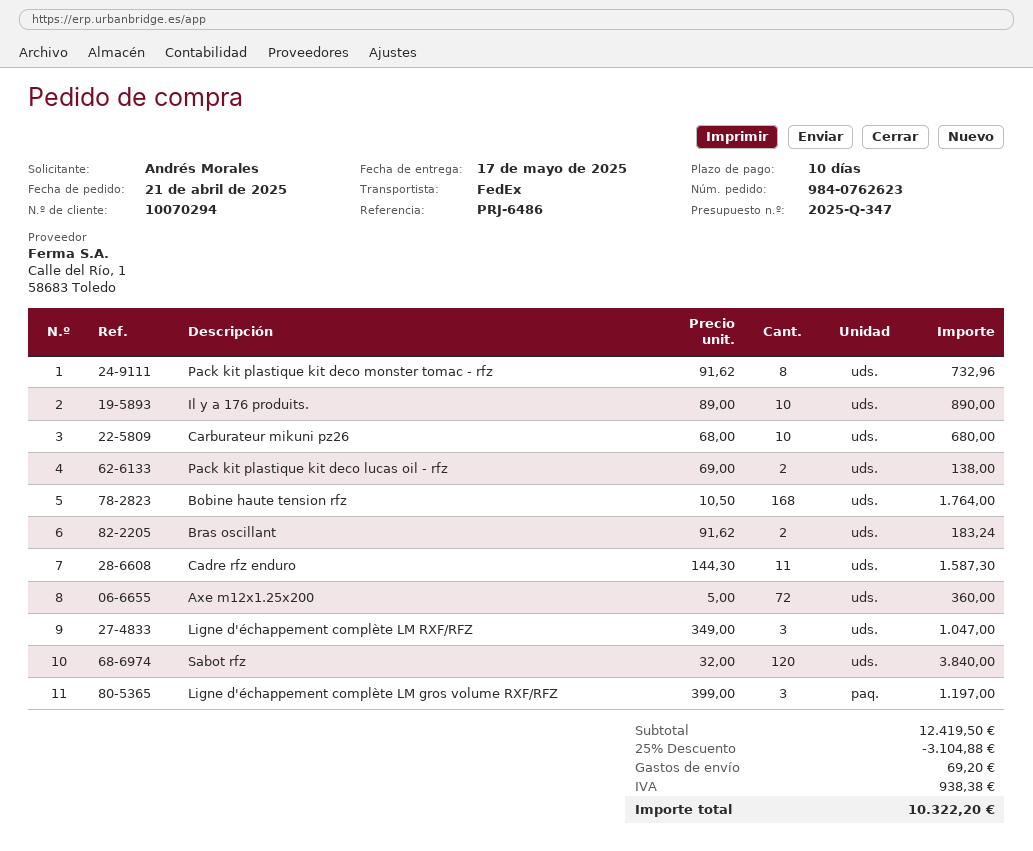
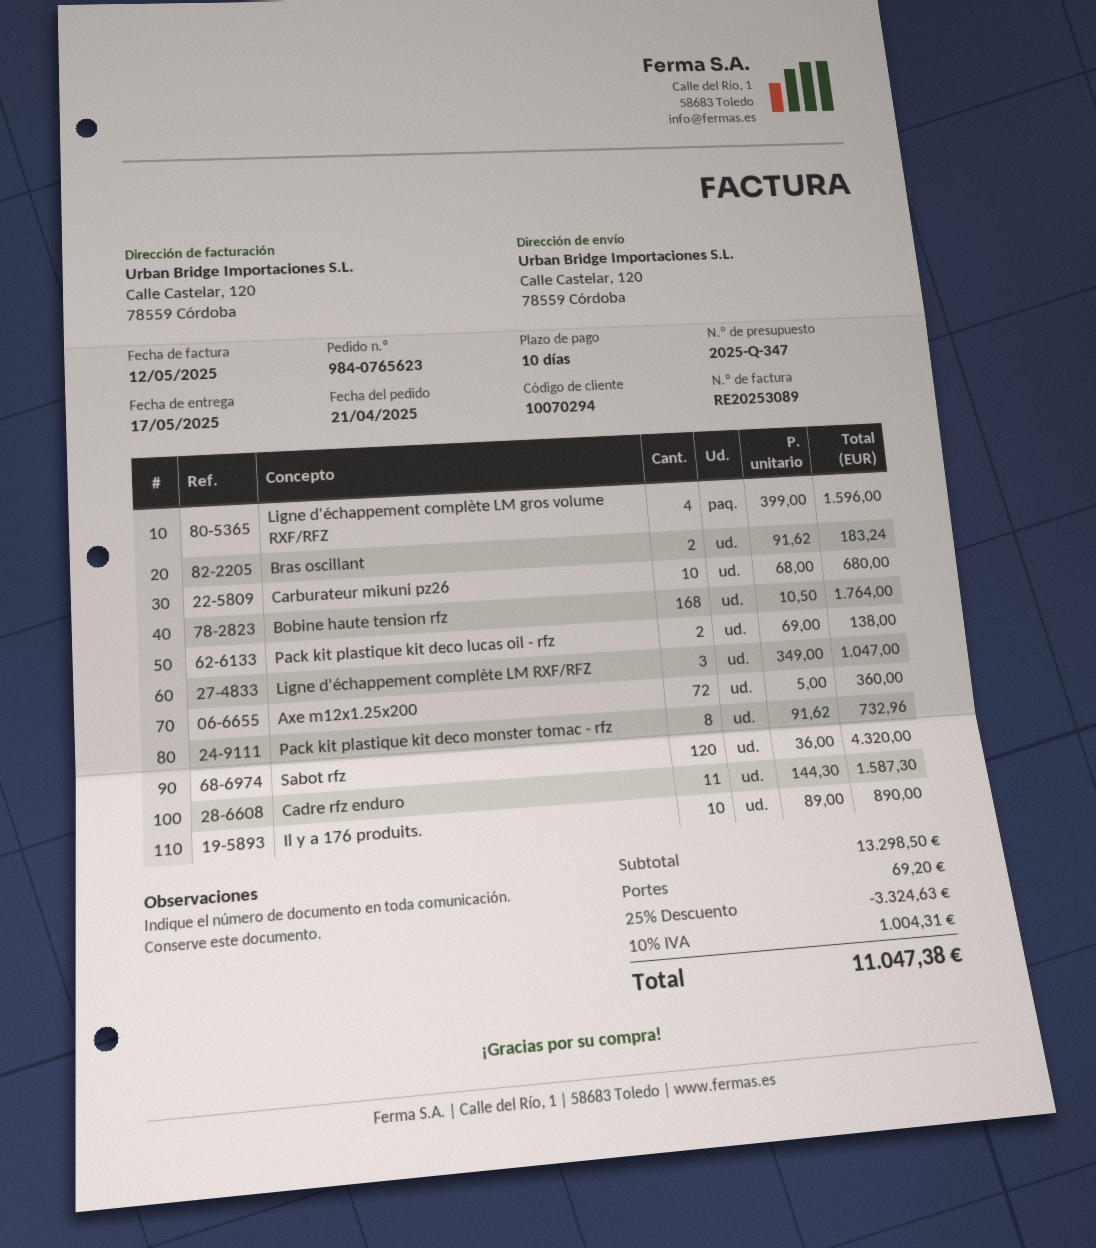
order number: 984-0762623 -> 984-0765623
Sabot rfz: 120 x 32.00 = 3840.00 -> 120 x 36.00 = 4320.00
Ligne d'échappement complète LM gros volume RXF/RFZ: 3 x 399.00 = 1197.00 -> 4 x 399.00 = 1596.00
subtotal: 12419.50 -> 13298.50
discount: 25% = 3104.88 -> 25% = 3324.63
tax: 938.38 -> 1004.31
total: 10322.20 -> 11047.38

